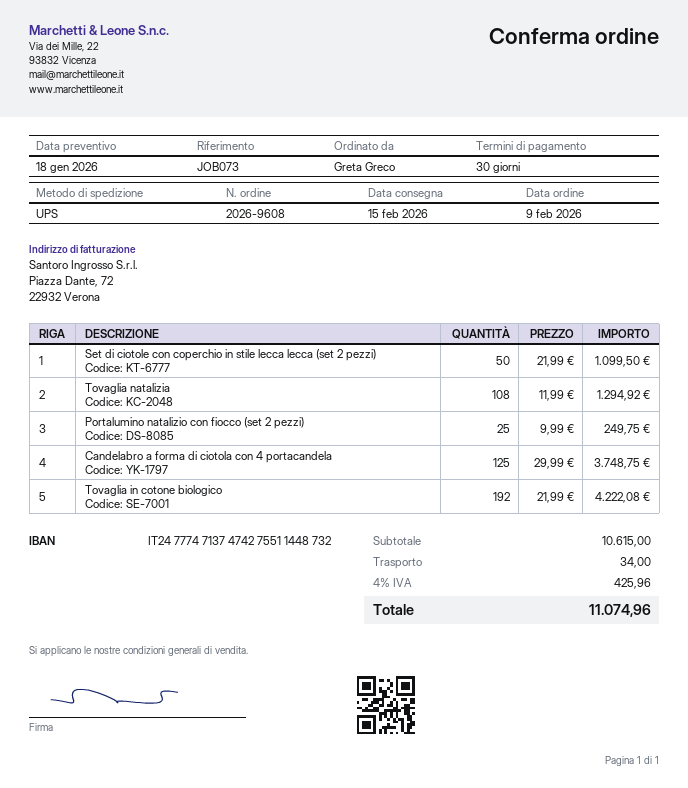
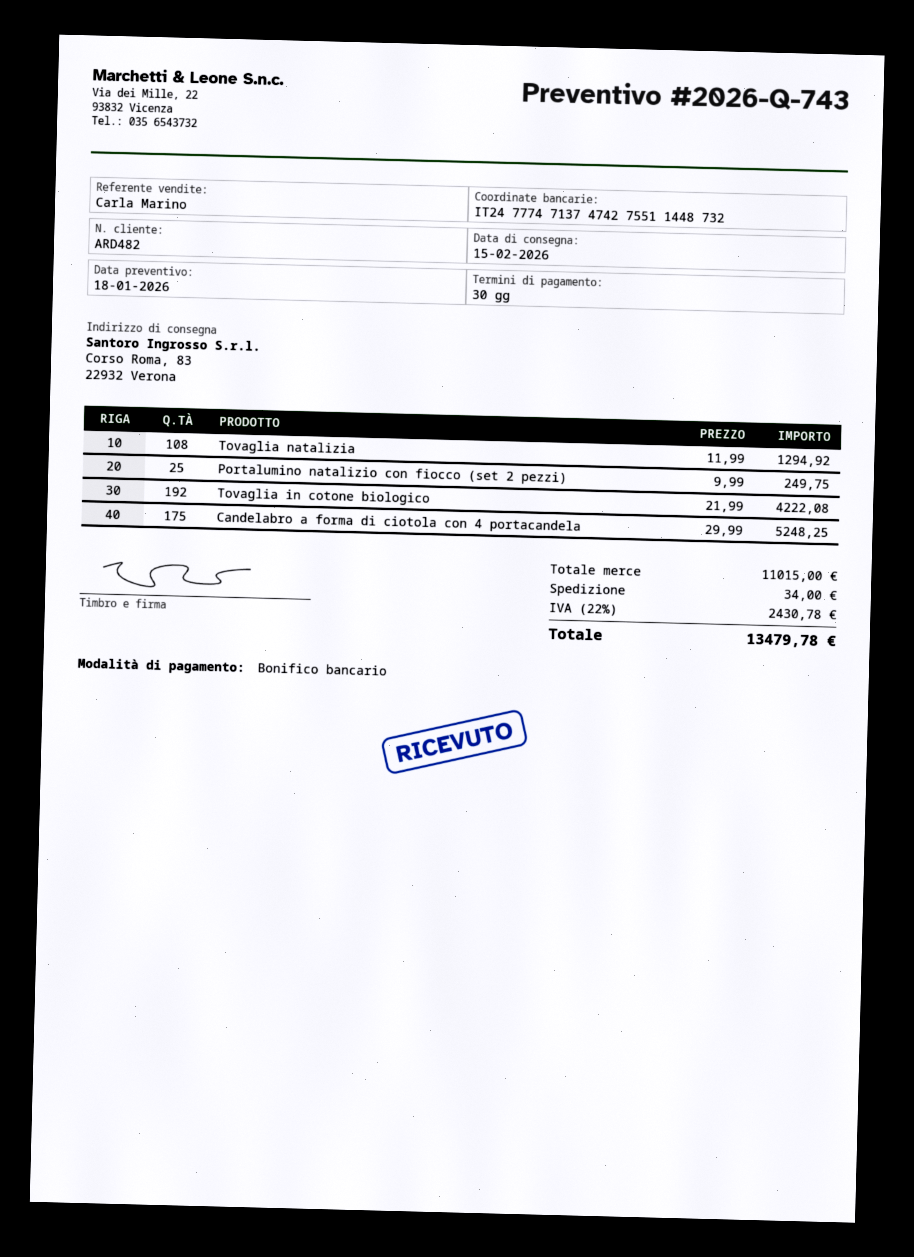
Set di ciotole con coperchio in stile lecca lecca (set 2 pezzi): 50 x 21.99 = 1099.50 -> none
Candelabro a forma di ciotola con 4 portacandela: 125 x 29.99 = 3748.75 -> 175 x 29.99 = 5248.25
subtotal: 10615.00 -> 11015.00
tax: 4% = 425.96 -> 22% = 2430.78
total: 11074.96 -> 13479.78

